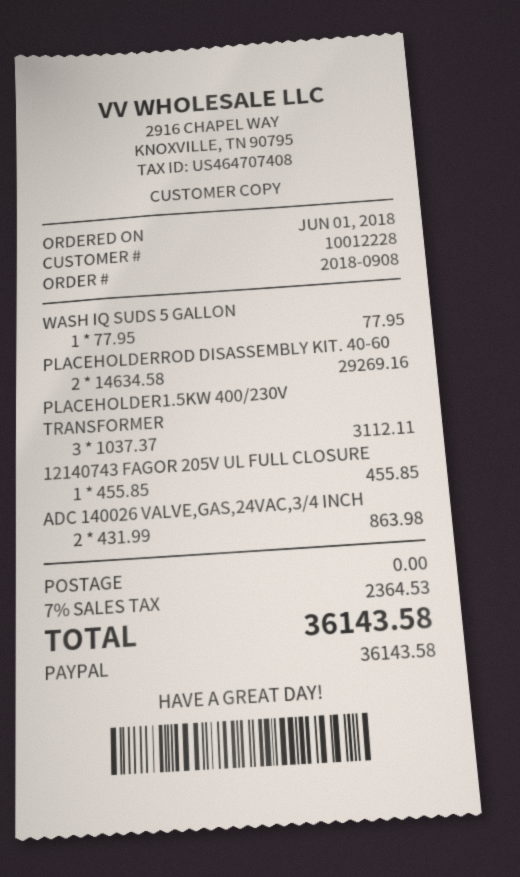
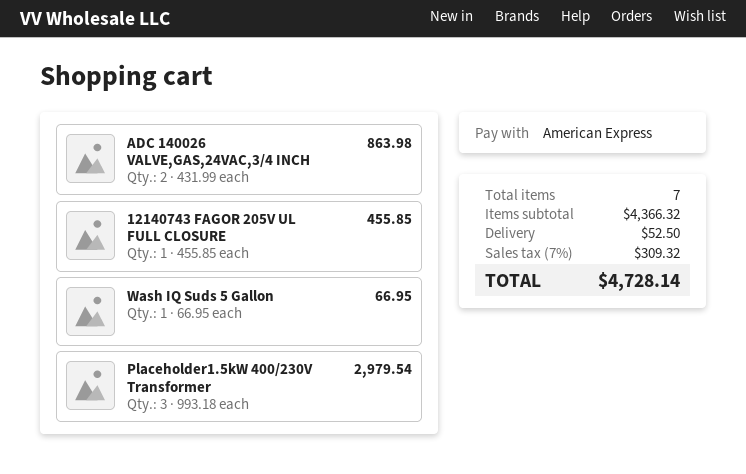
payment method: PayPal -> American Express
WASH IQ SUDS 5 GALLON: 1 x 77.95 = 77.95 -> 1 x 66.95 = 66.95
PLACEHOLDERROD DISASSEMBLY KIT. 40-60: 2 x 14634.58 = 29269.16 -> none
PLACEHOLDER1.5KW 400/230V TRANSFORMER: 3 x 1037.37 = 3112.11 -> 3 x 993.18 = 2979.54
shipping: 0.00 -> 52.50
tax: 7% = 2364.53 -> 7% = 309.32
total: 36143.58 -> 4728.14

